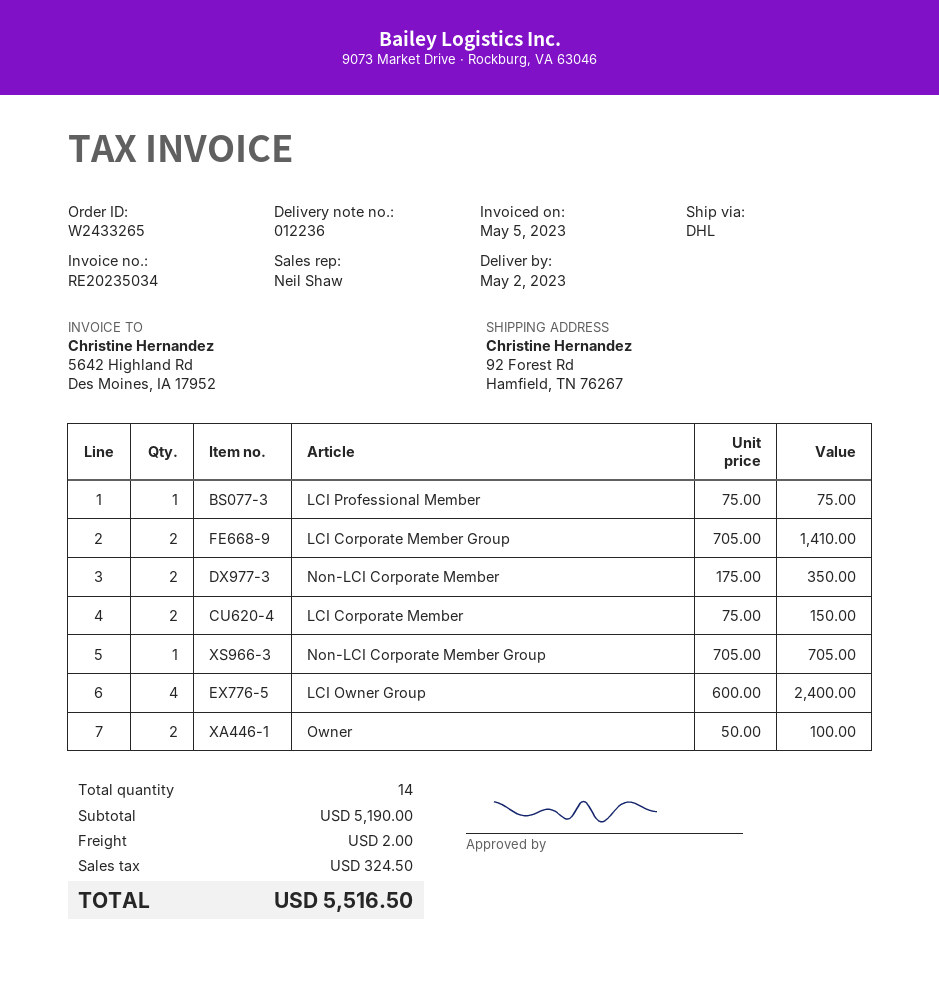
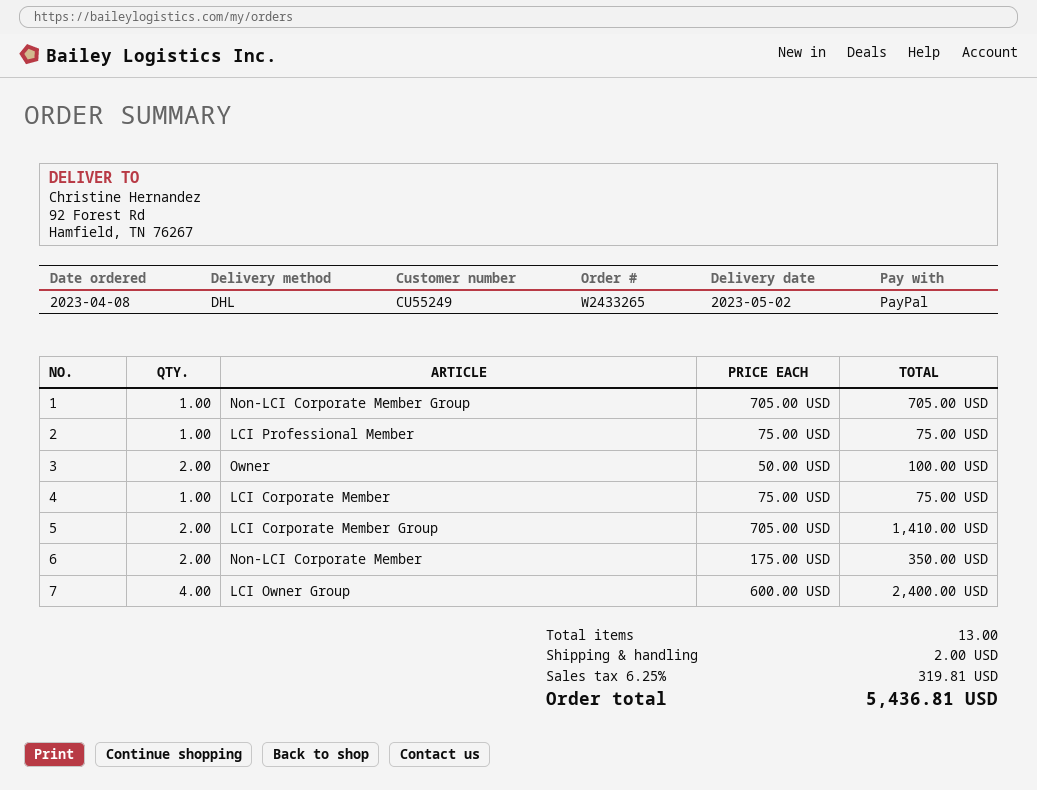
LCI Corporate Member: 2 x 75.00 = 150.00 -> 1 x 75.00 = 75.00
total quantity: 14 -> 13
tax: 324.50 -> 319.81
total: 5516.50 -> 5436.81

